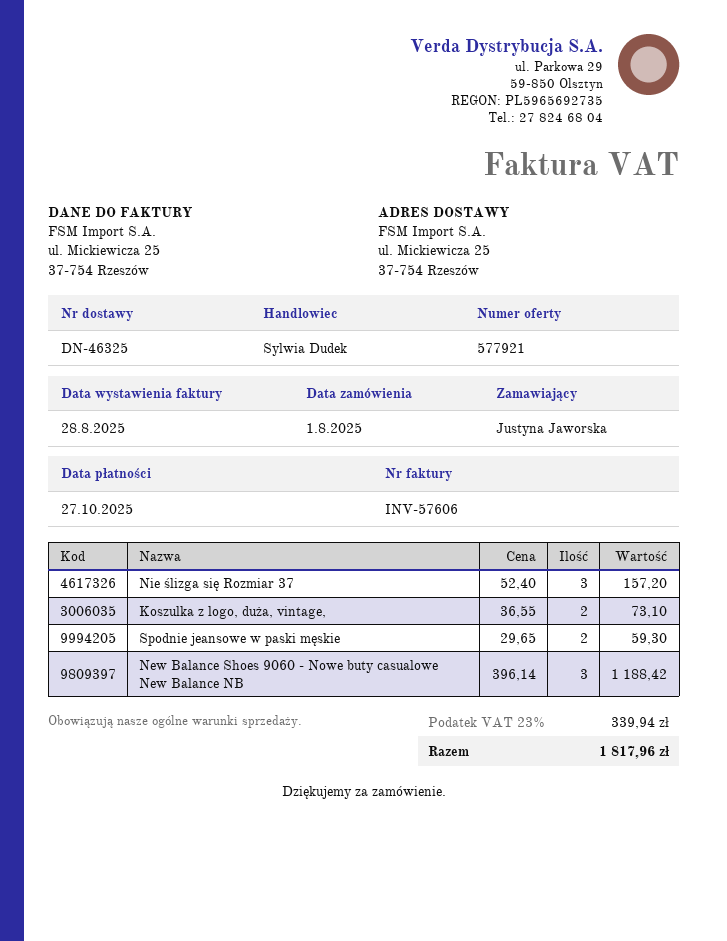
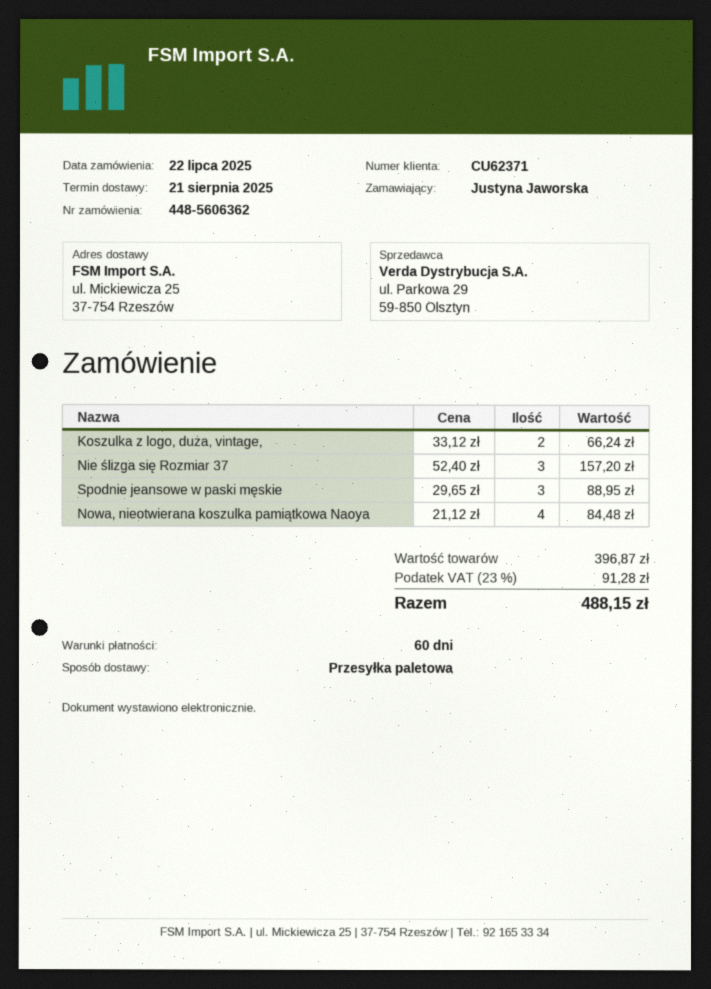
order date: 2025-08-01 -> 2025-07-22
Koszulka z logo, duża, vintage,: 2 x 36.55 = 73.10 -> 2 x 33.12 = 66.24
Spodnie jeansowe w paski męskie: 2 x 29.65 = 59.30 -> 3 x 29.65 = 88.95
New Balance Shoes 9060 - Nowe buty casualowe New Balance NB: 3 x 396.14 = 1188.42 -> none
Nowa, nieotwierana koszulka pamiątkowa Naoya: none -> 4 x 21.12 = 84.48
tax: 23% = 339.94 -> 23% = 91.28
total: 1817.96 -> 488.15

